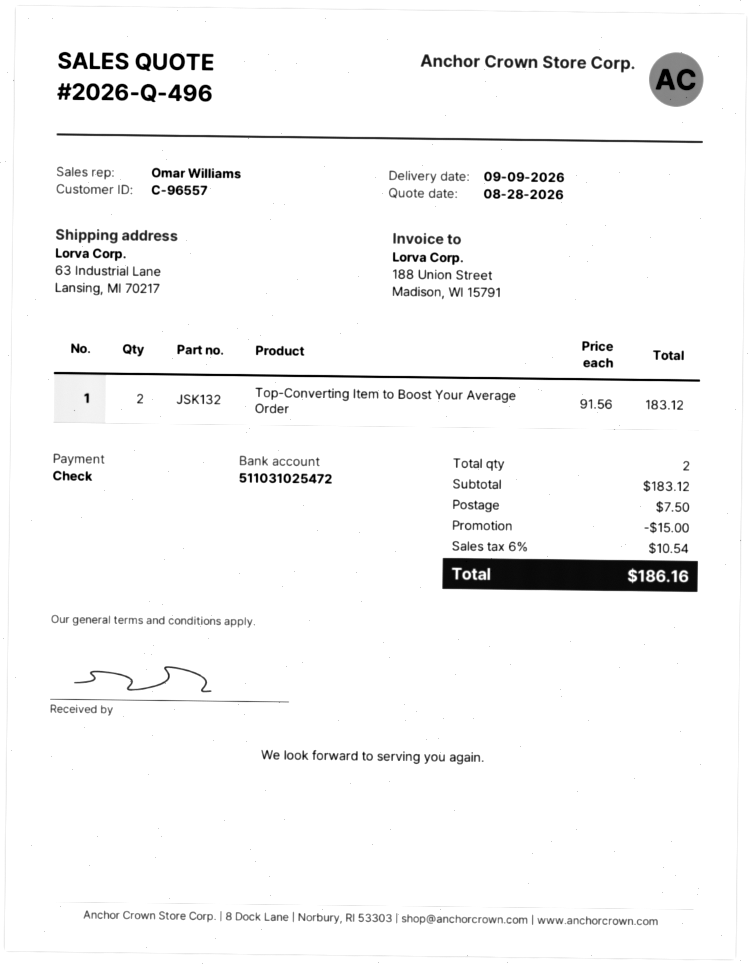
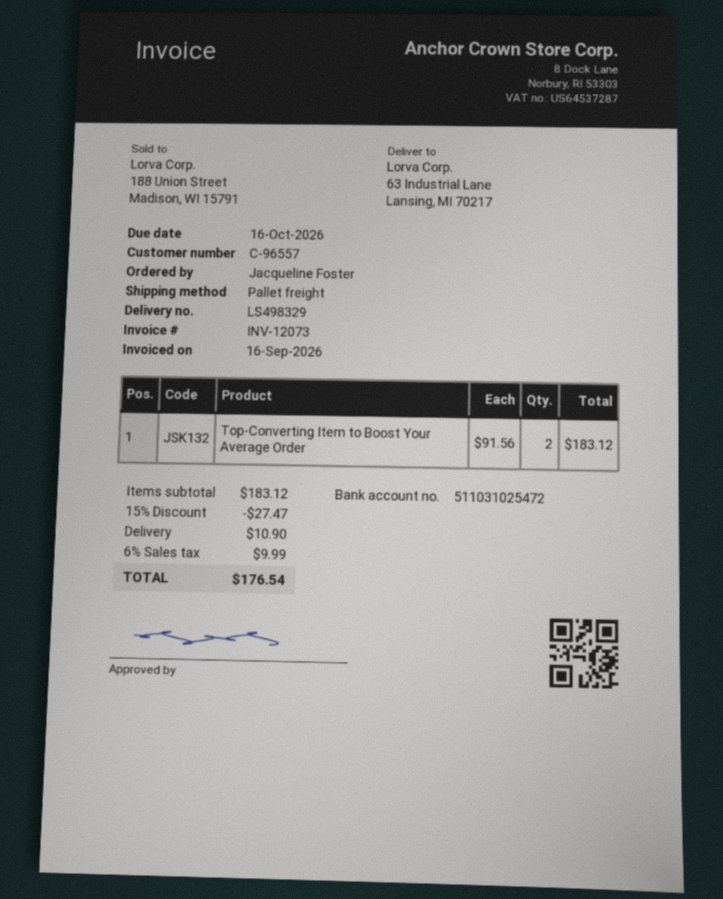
discount: 15.00 -> 27.47
shipping: 7.50 -> 10.90
tax: 6% = 10.54 -> 6% = 9.99
total: 186.16 -> 176.54

